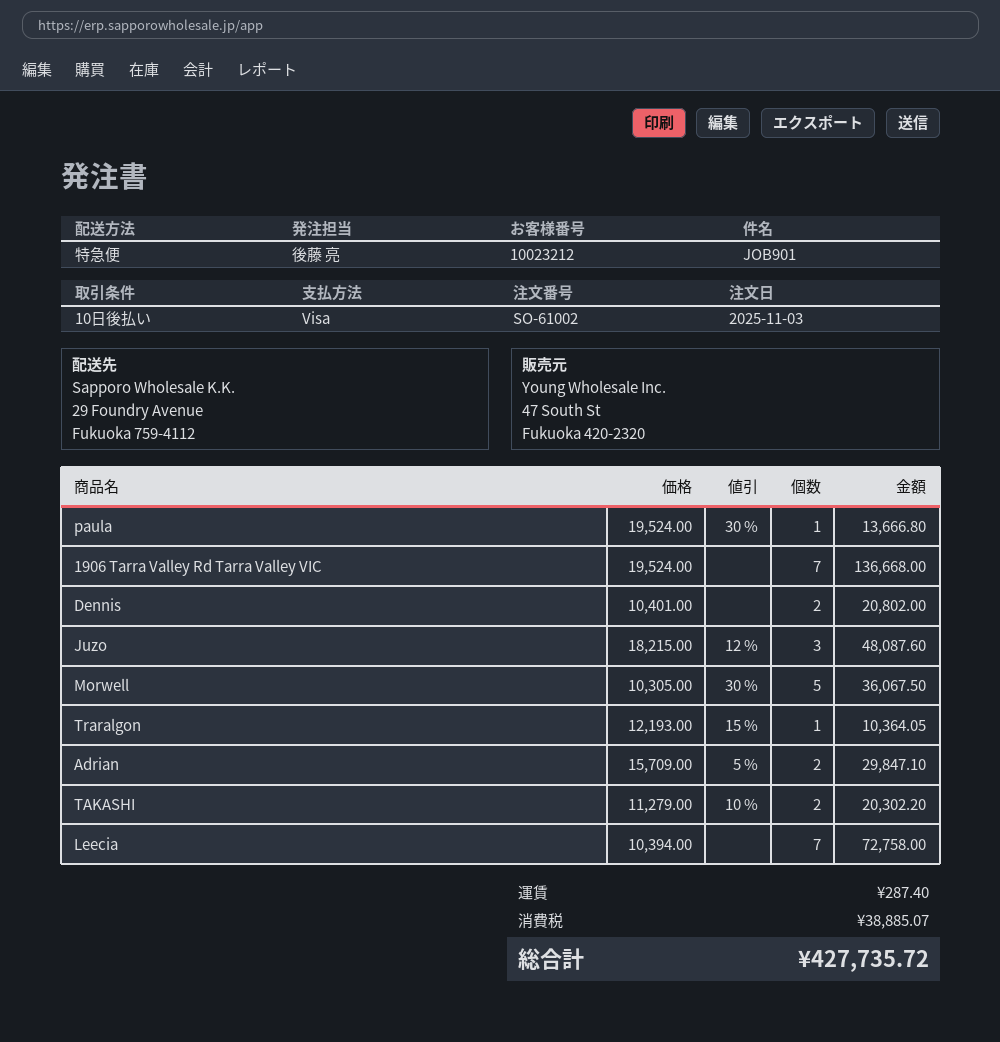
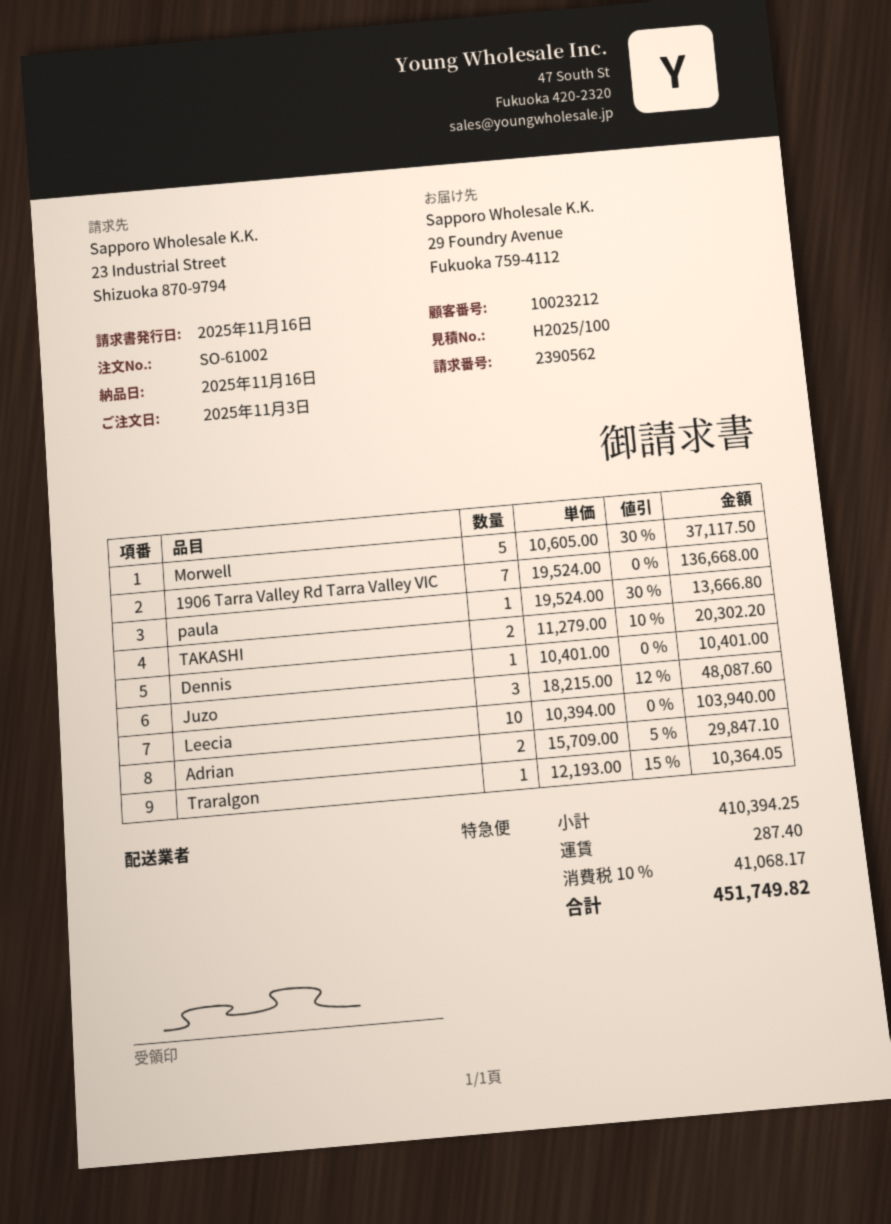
Dennis: 2 x 10401.00 = 20802.00 -> 1 x 10401.00 = 10401.00
Morwell: 5 x 10305.00 - 30% = 36067.50 -> 5 x 10605.00 - 30% = 37117.50
Leecia: 7 x 10394.00 = 72758.00 -> 10 x 10394.00 = 103940.00
tax: 38885.07 -> 41068.17
total: 427735.72 -> 451749.82

